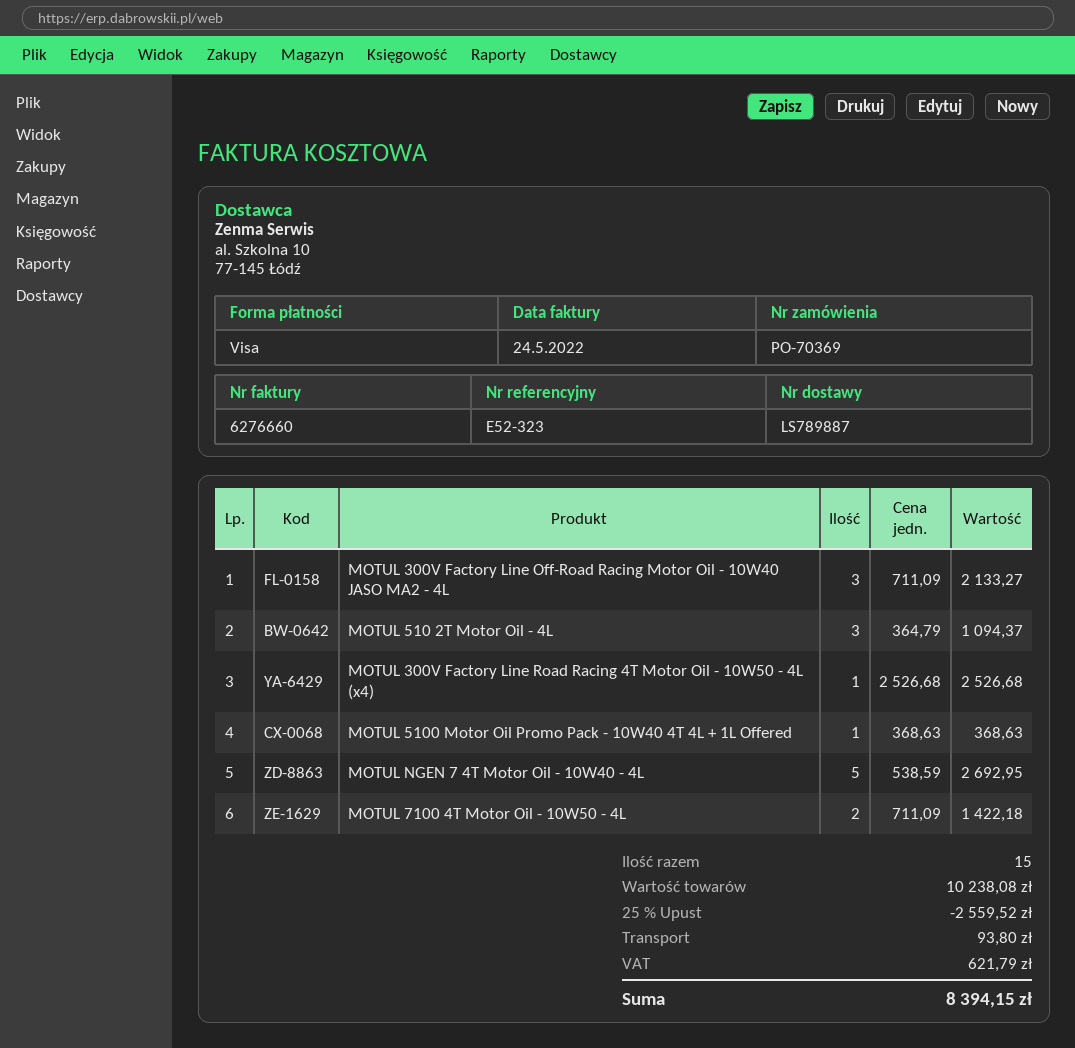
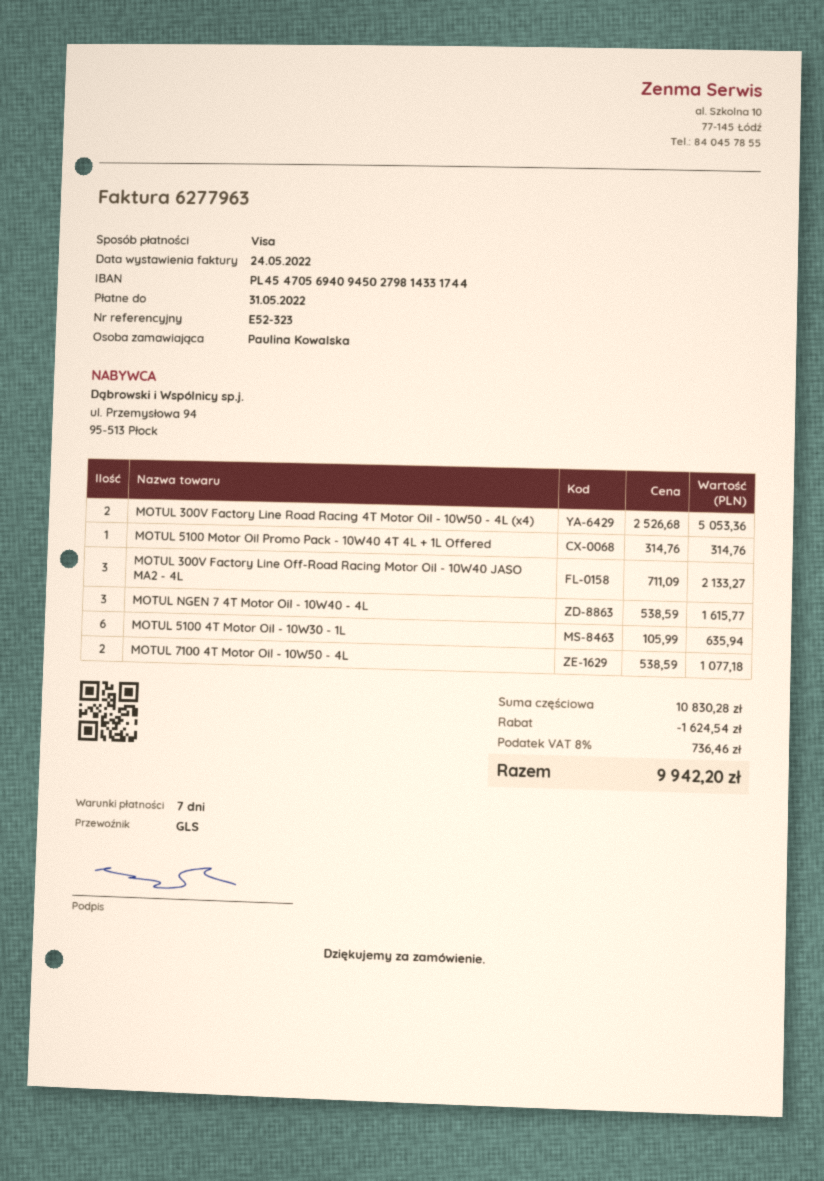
invoice number: 6276660 -> 6277963
MOTUL 510 2T Motor Oil - 4L: 3 x 364.79 = 1094.37 -> none
MOTUL 300V Factory Line Road Racing 4T Motor Oil - 10W50 - 4L (x4): 1 x 2526.68 = 2526.68 -> 2 x 2526.68 = 5053.36
MOTUL 5100 Motor Oil Promo Pack - 10W40 4T 4L + 1L Offered: 1 x 368.63 = 368.63 -> 1 x 314.76 = 314.76
MOTUL NGEN 7 4T Motor Oil - 10W40 - 4L: 5 x 538.59 = 2692.95 -> 3 x 538.59 = 1615.77
MOTUL 7100 4T Motor Oil - 10W50 - 4L: 2 x 711.09 = 1422.18 -> 2 x 538.59 = 1077.18
MOTUL 5100 4T Motor Oil - 10W30 - 1L: none -> 6 x 105.99 = 635.94
subtotal: 10238.08 -> 10830.28
discount: 2559.52 -> 1624.54
shipping: 93.80 -> none
tax: 621.79 -> 736.46
total: 8394.15 -> 9942.20

